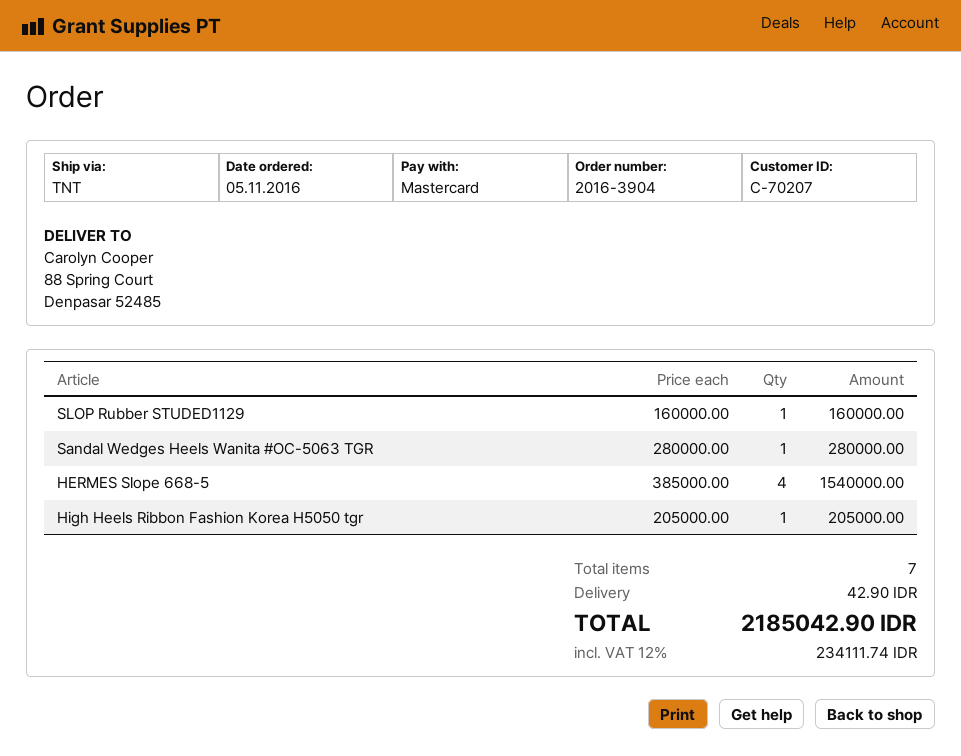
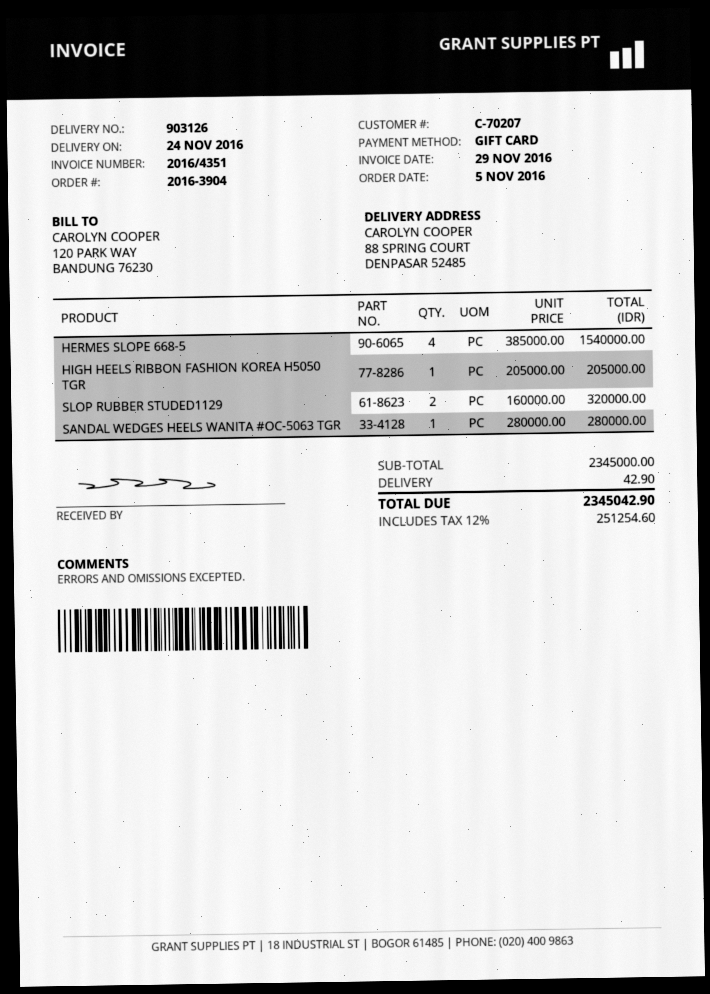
payment method: Mastercard -> gift card
SLOP Rubber STUDED1129: 1 x 160000.00 = 160000.00 -> 2 x 160000.00 = 320000.00
tax: 12% = 234111.74 -> 12% = 251254.60
total: 2185042.90 -> 2345042.90

